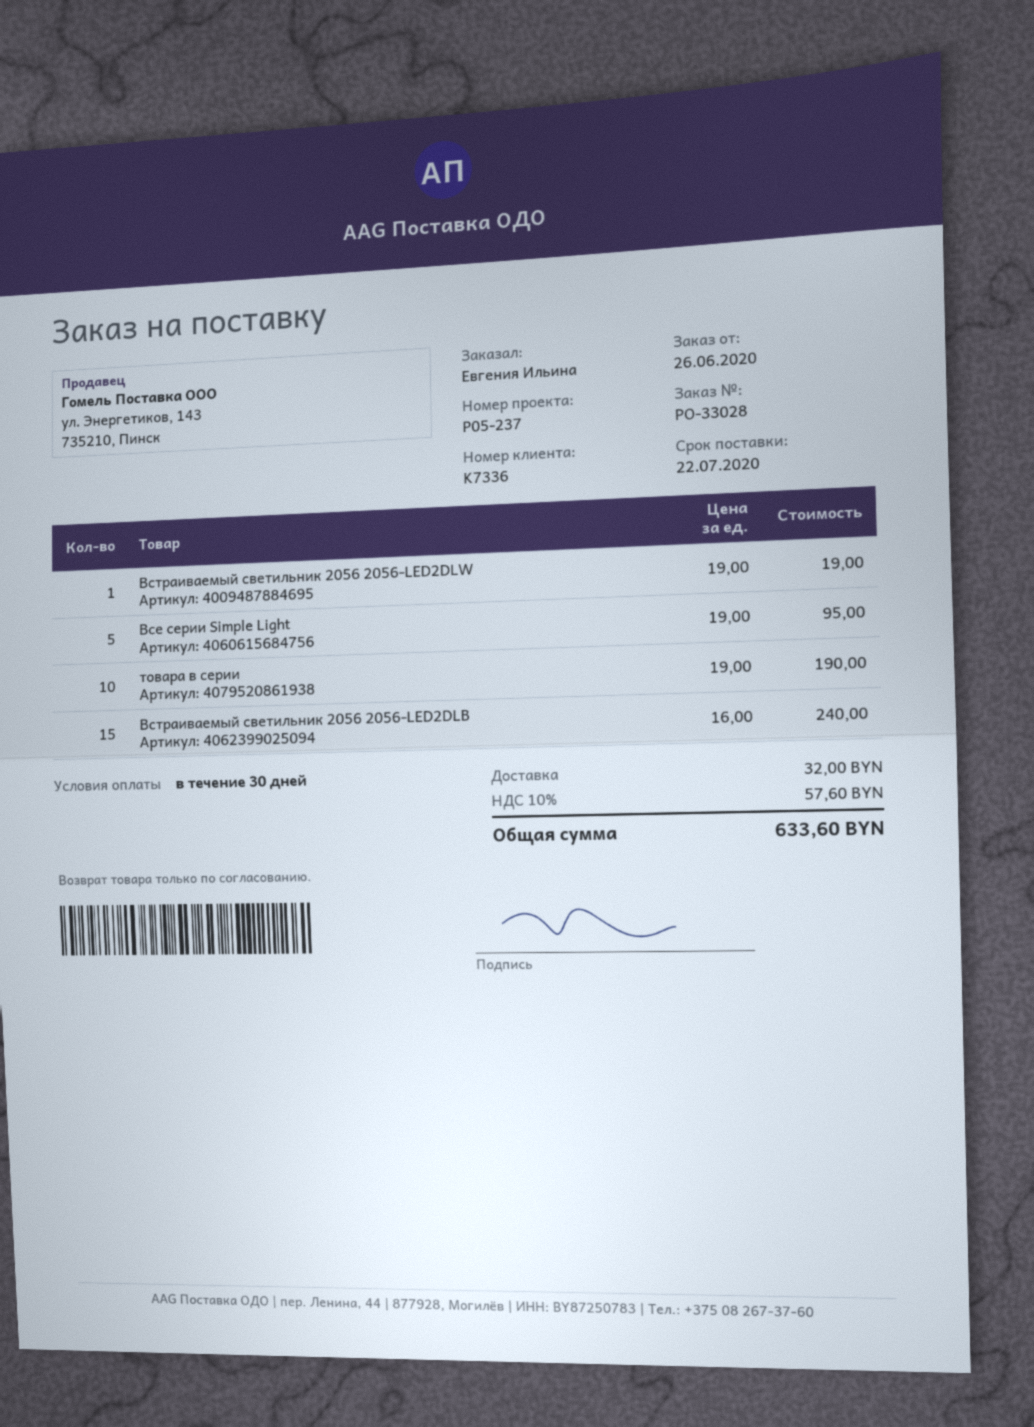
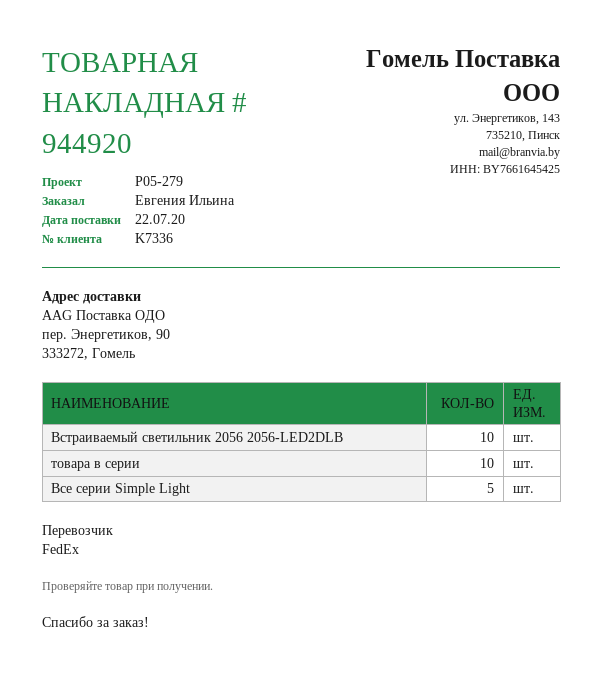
reference: P05-237 -> P05-279
Встраиваемый светильник 2056 2056-LED2DLW: 1 -> none
Встраиваемый светильник 2056 2056-LED2DLB: 15 -> 10

